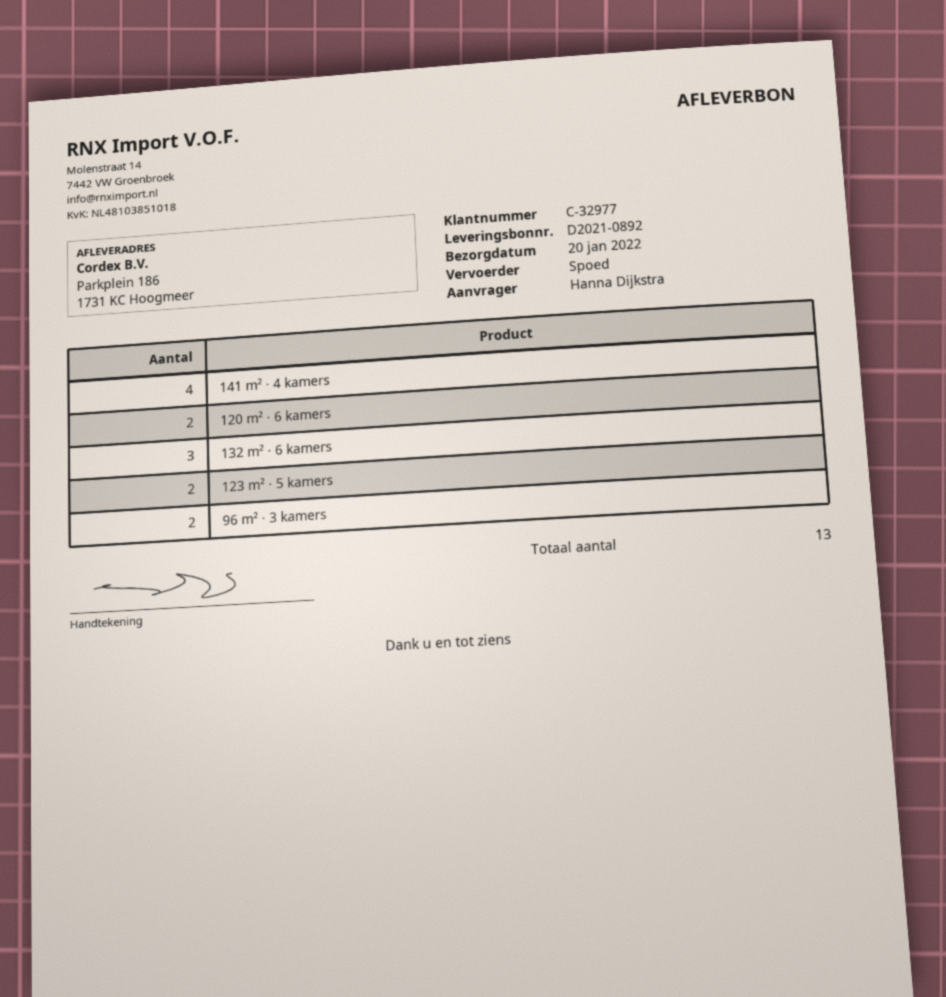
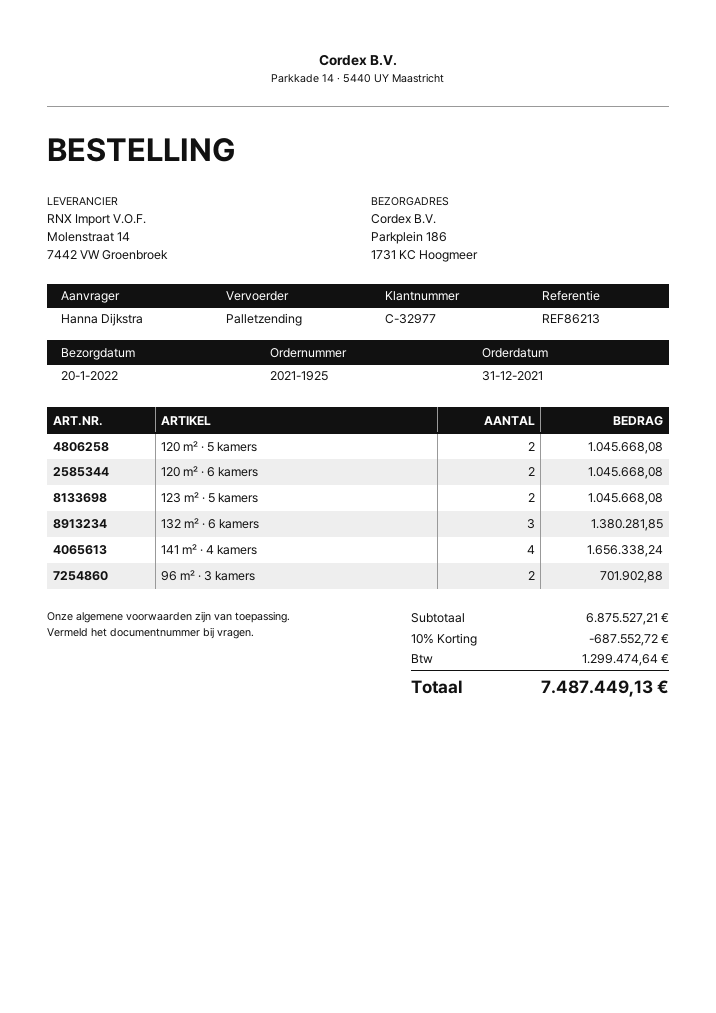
shipping method: express -> pallet freight
120 m² · 5 kamers: none -> 2

